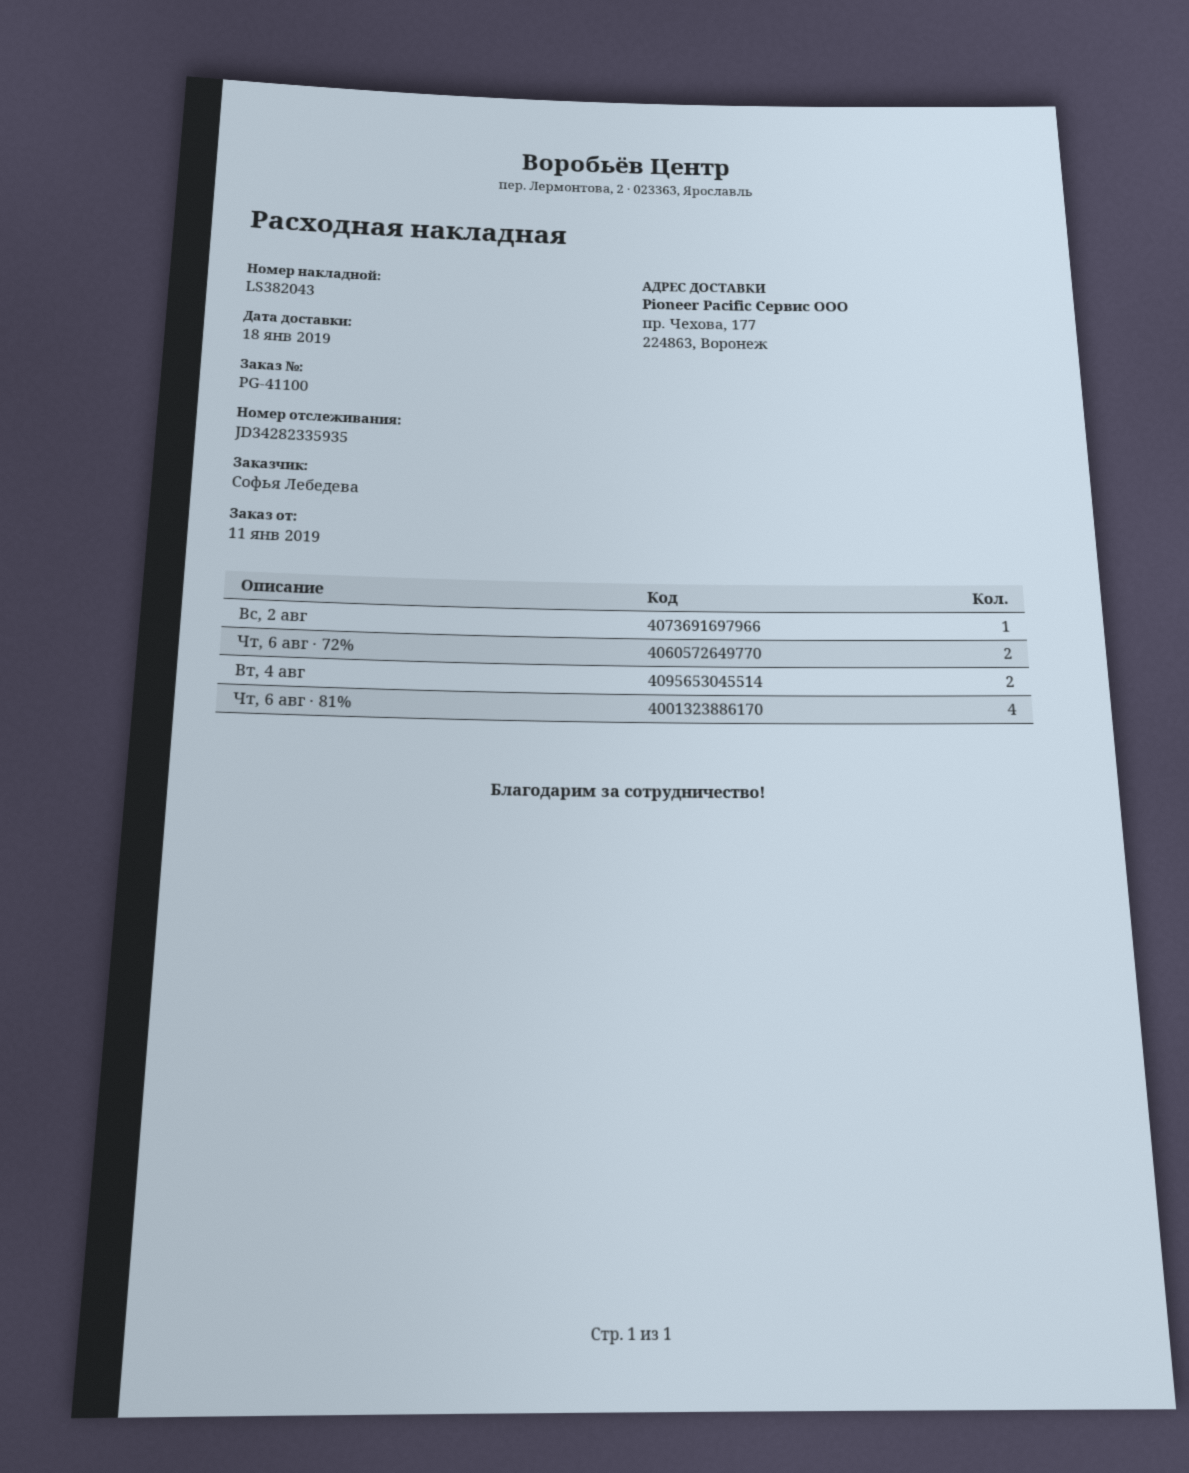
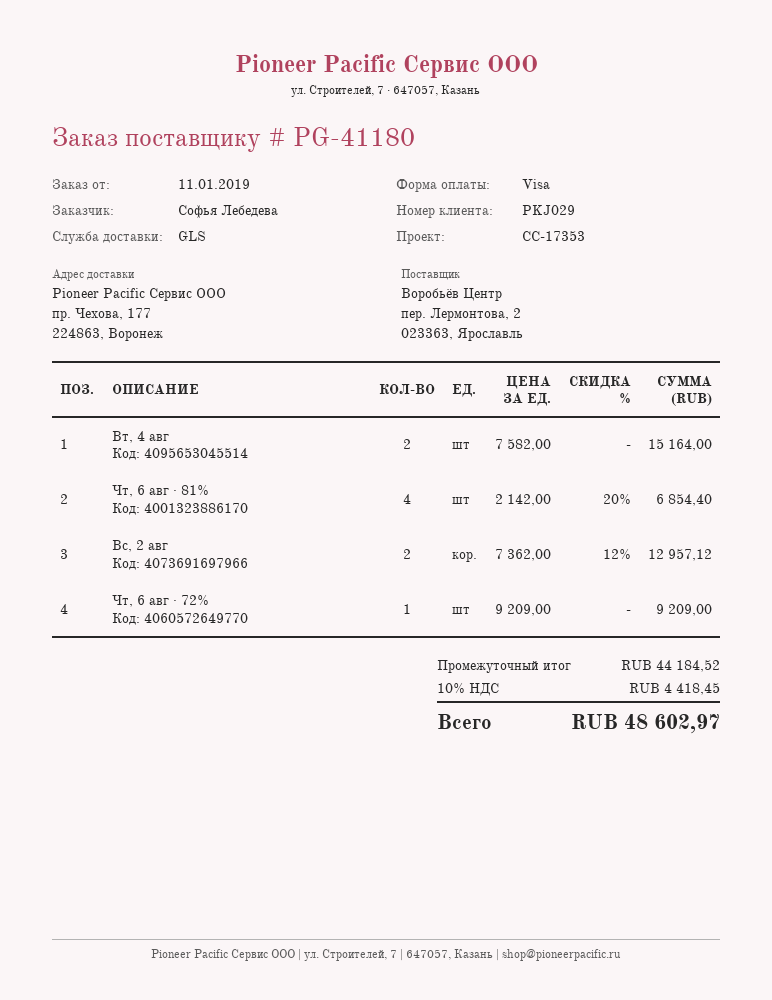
order number: PG-41100 -> PG-41180
Вс, 2 авг: 1 -> 2
Чт, 6 авг · 72%: 2 -> 1

